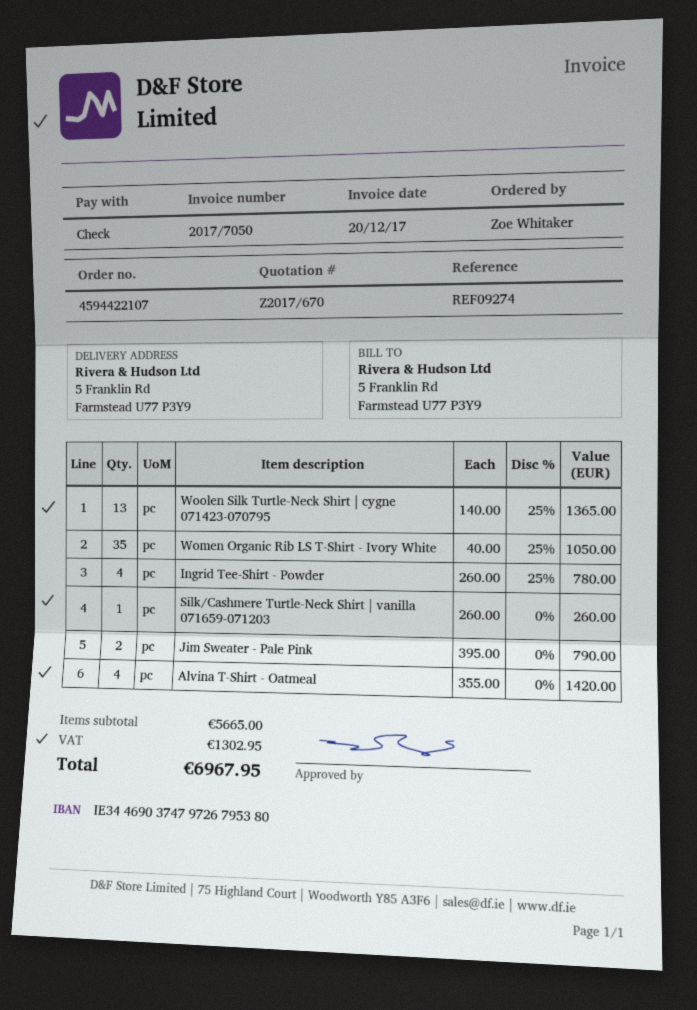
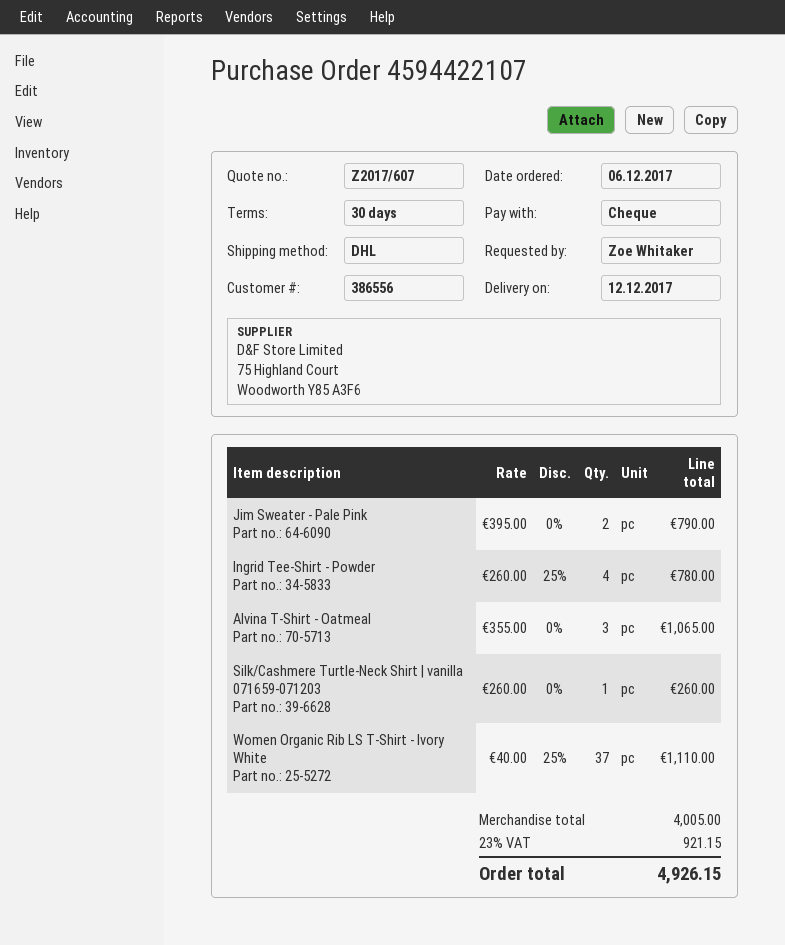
quote number: Z2017/670 -> Z2017/607
Woolen Silk Turtle-Neck Shirt | cygne 071423-070795: 13 x 140.00 - 25% = 1365.00 -> none
Women Organic Rib LS T-Shirt - Ivory White: 35 x 40.00 - 25% = 1050.00 -> 37 x 40.00 - 25% = 1110.00
Alvina T-Shirt - Oatmeal: 4 x 355.00 = 1420.00 -> 3 x 355.00 = 1065.00
subtotal: 5665.00 -> 4005.00
tax: 1302.95 -> 921.15
total: 6967.95 -> 4926.15

